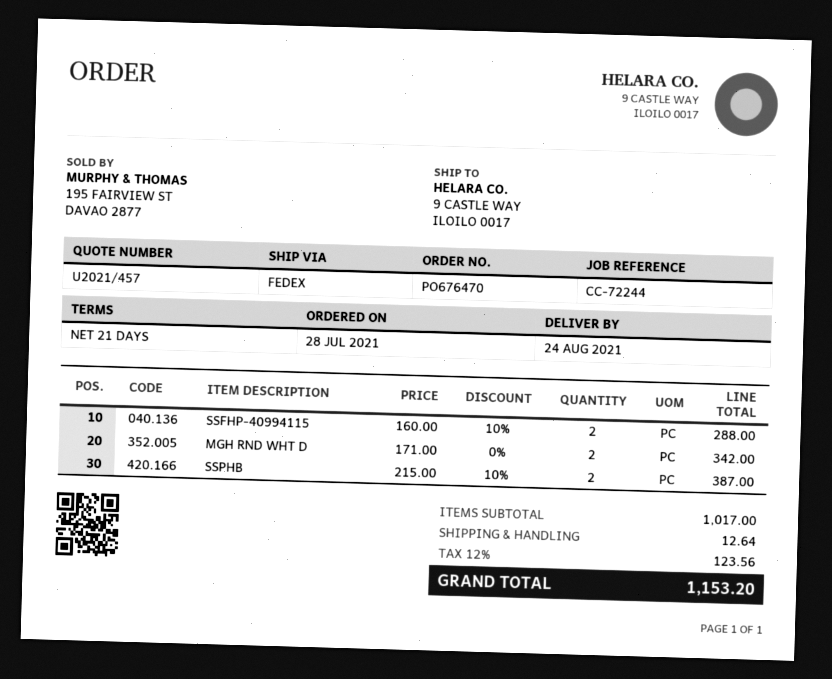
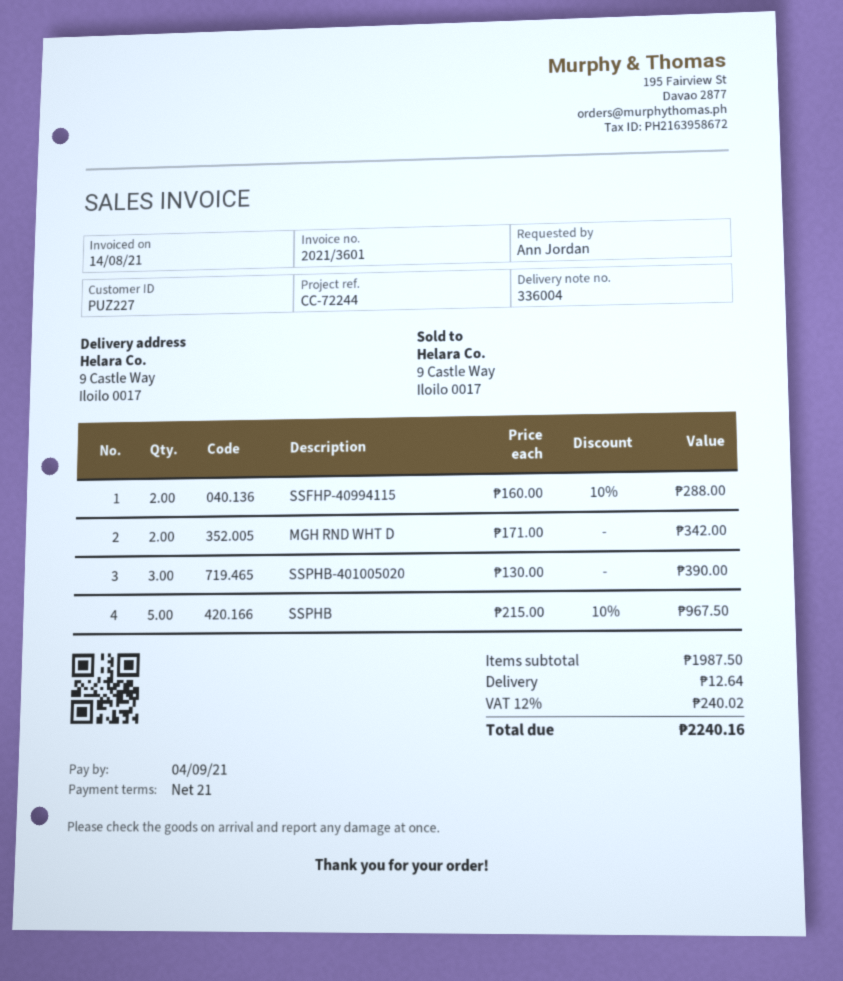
SSPHB: 2 x 215.00 - 10% = 387.00 -> 5 x 215.00 - 10% = 967.50
SSPHB-401005020: none -> 3 x 130.00 = 390.00
subtotal: 1017.00 -> 1987.50
tax: 12% = 123.56 -> 12% = 240.02
total: 1153.20 -> 2240.16

